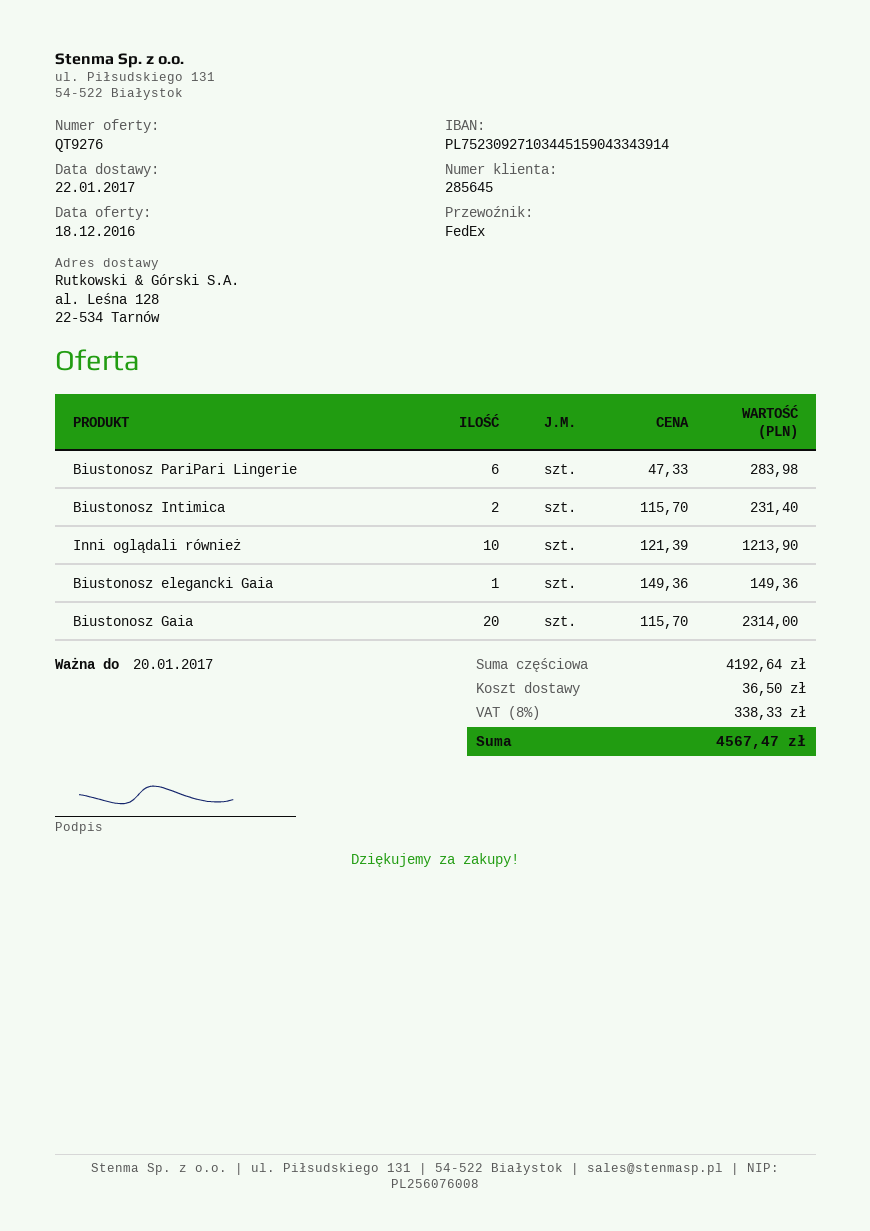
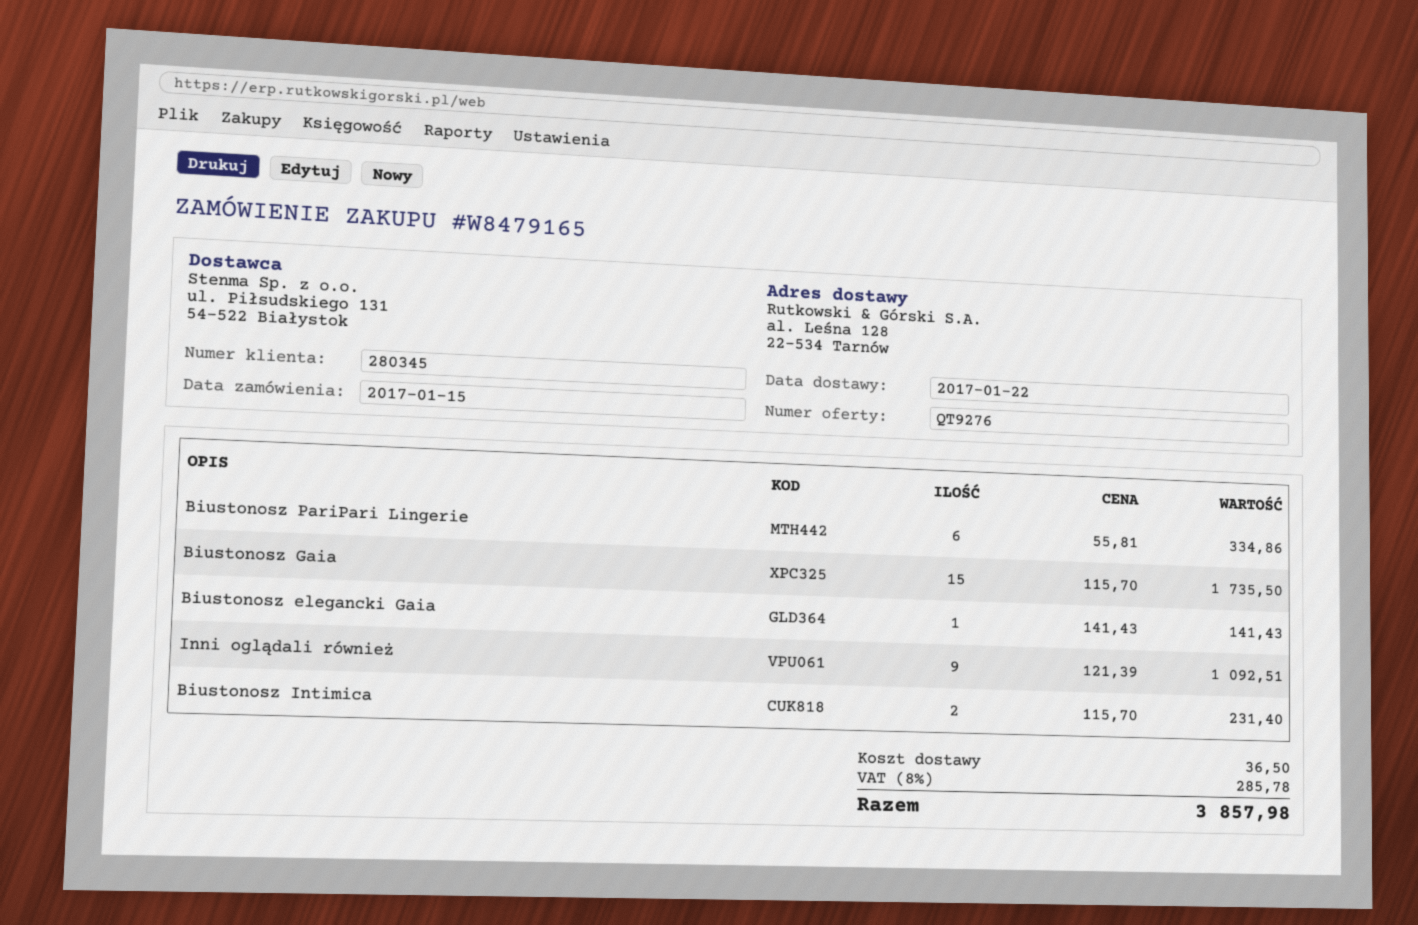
customer number: 285645 -> 280345
Biustonosz PariPari Lingerie: 6 x 47.33 = 283.98 -> 6 x 55.81 = 334.86
Inni oglądali również: 10 x 121.39 = 1213.90 -> 9 x 121.39 = 1092.51
Biustonosz elegancki Gaia: 1 x 149.36 = 149.36 -> 1 x 141.43 = 141.43
Biustonosz Gaia: 20 x 115.70 = 2314.00 -> 15 x 115.70 = 1735.50
tax: 8% = 338.33 -> 8% = 285.78
total: 4567.47 -> 3857.98

